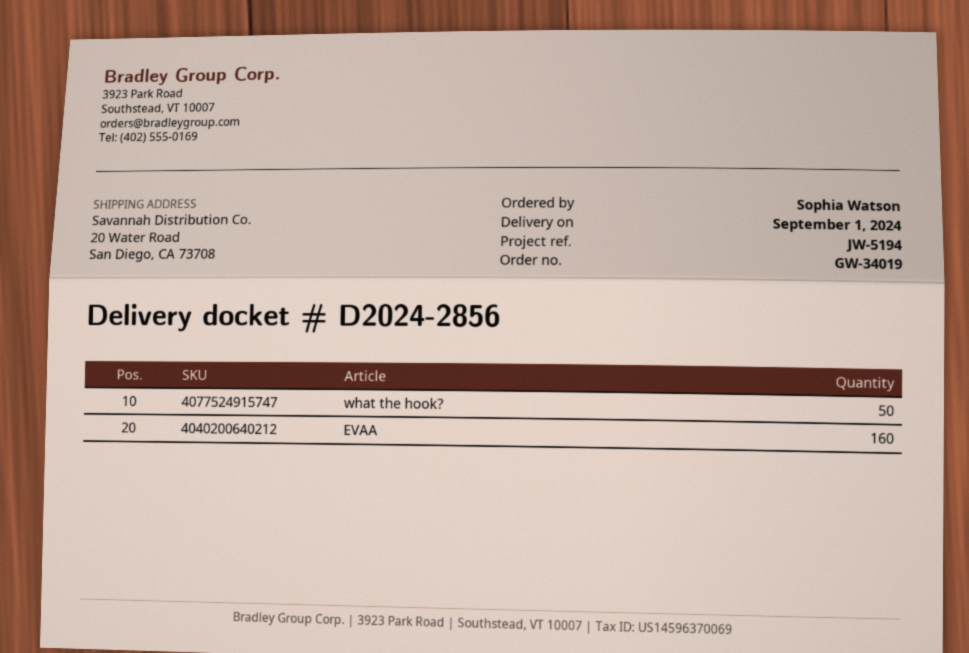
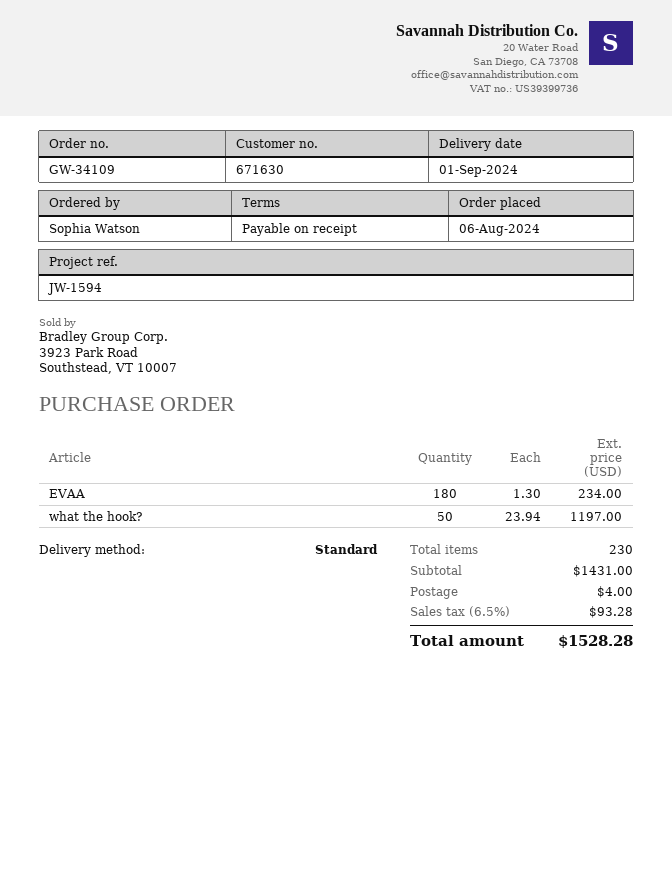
order number: GW-34019 -> GW-34109
reference: JW-5194 -> JW-1594
EVAA: 160 -> 180

